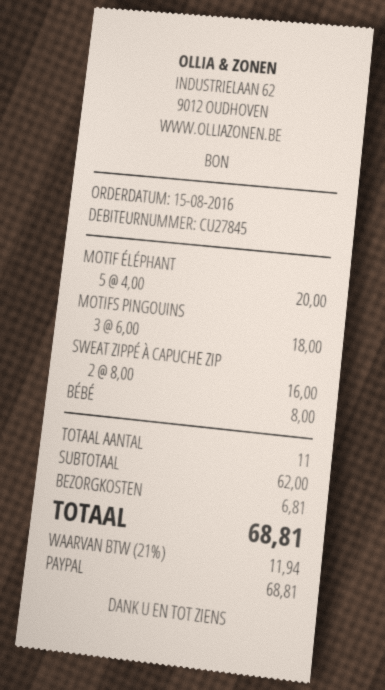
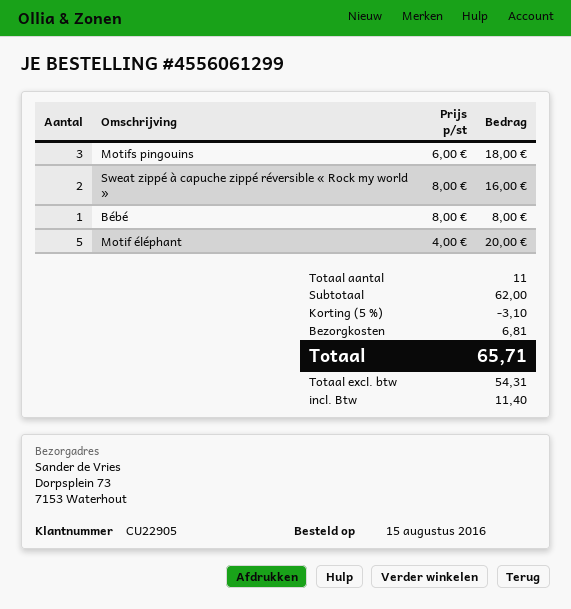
customer number: CU27845 -> CU22905
discount: none -> 5% = 3.10
tax: 11.94 -> 11.40
total: 68.81 -> 65.71

